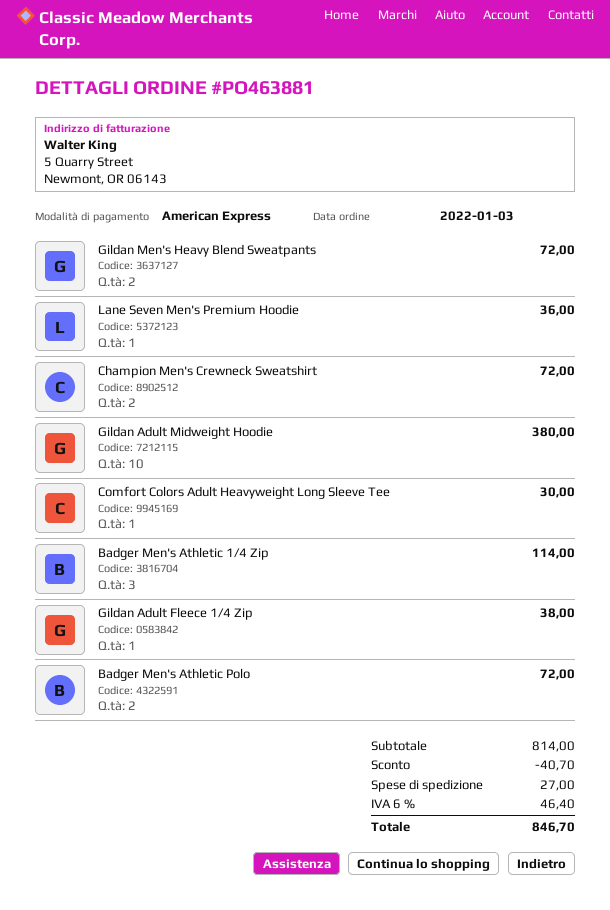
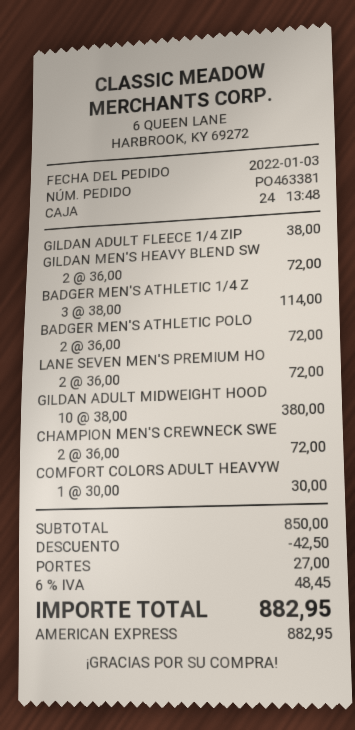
order number: PO463881 -> PO463381
Lane Seven Men's Premium Hoodie: 1 for 36.00 -> 2 for 72.00
subtotal: 814.00 -> 850.00
discount: 40.70 -> 42.50
tax: 6% = 46.40 -> 6% = 48.45
total: 846.70 -> 882.95

